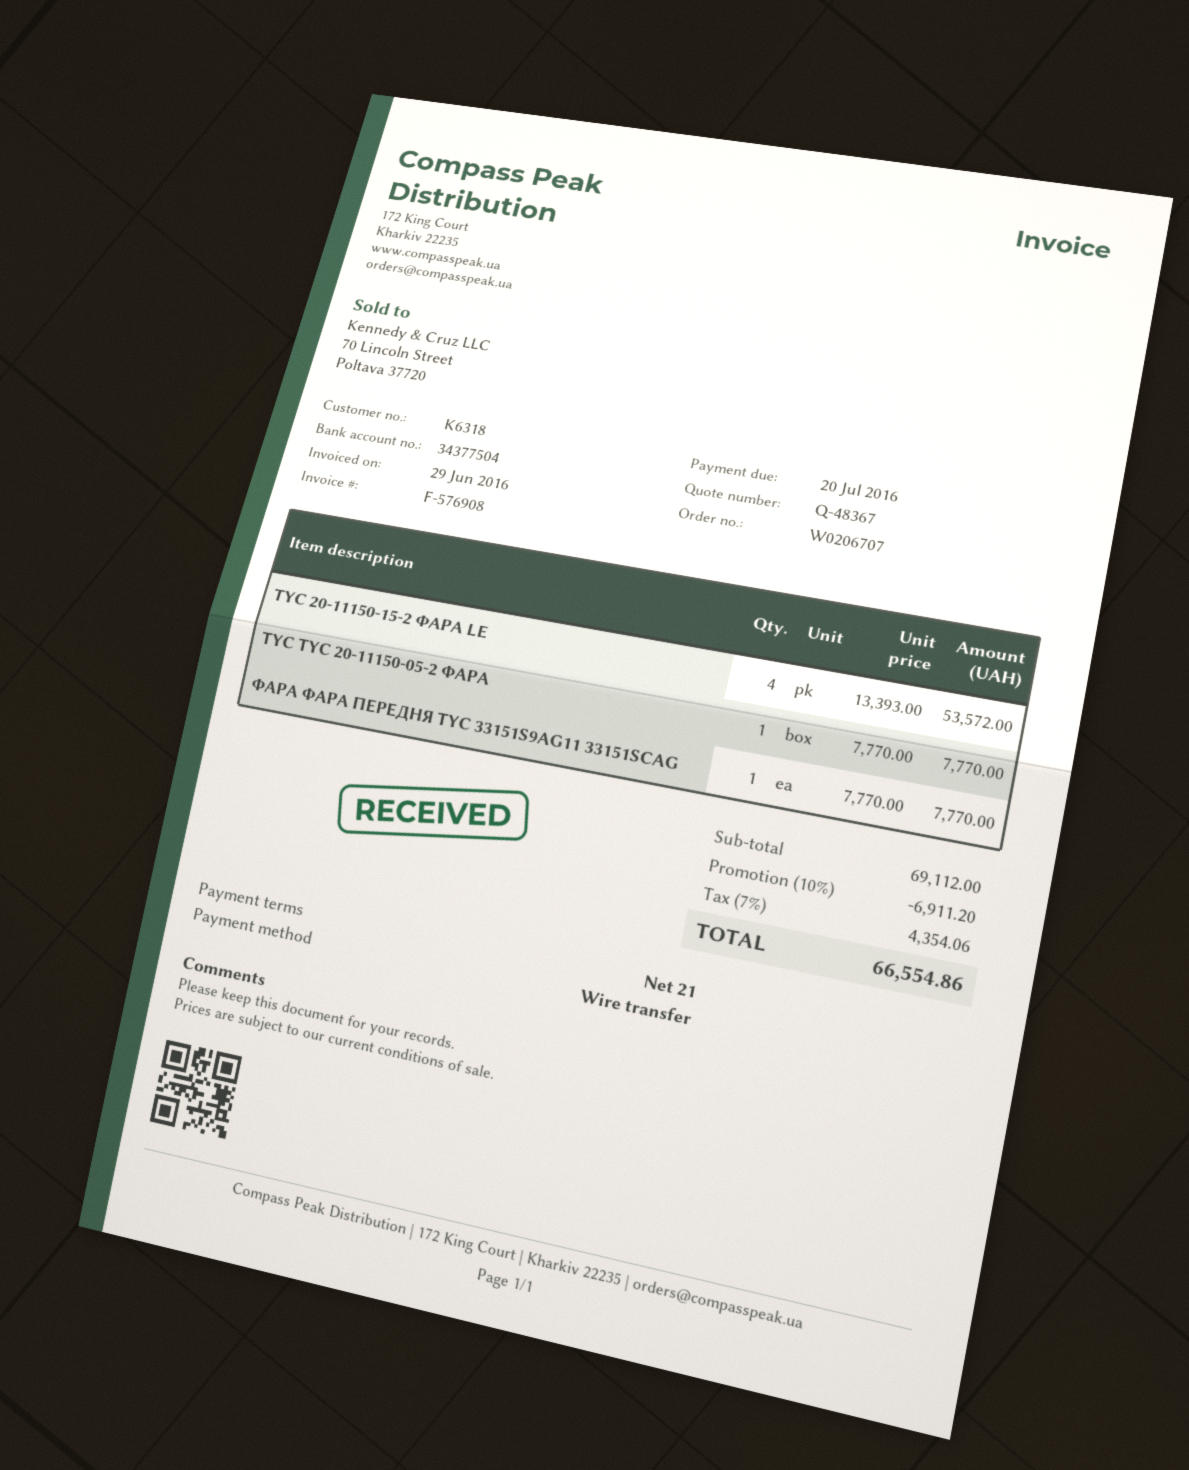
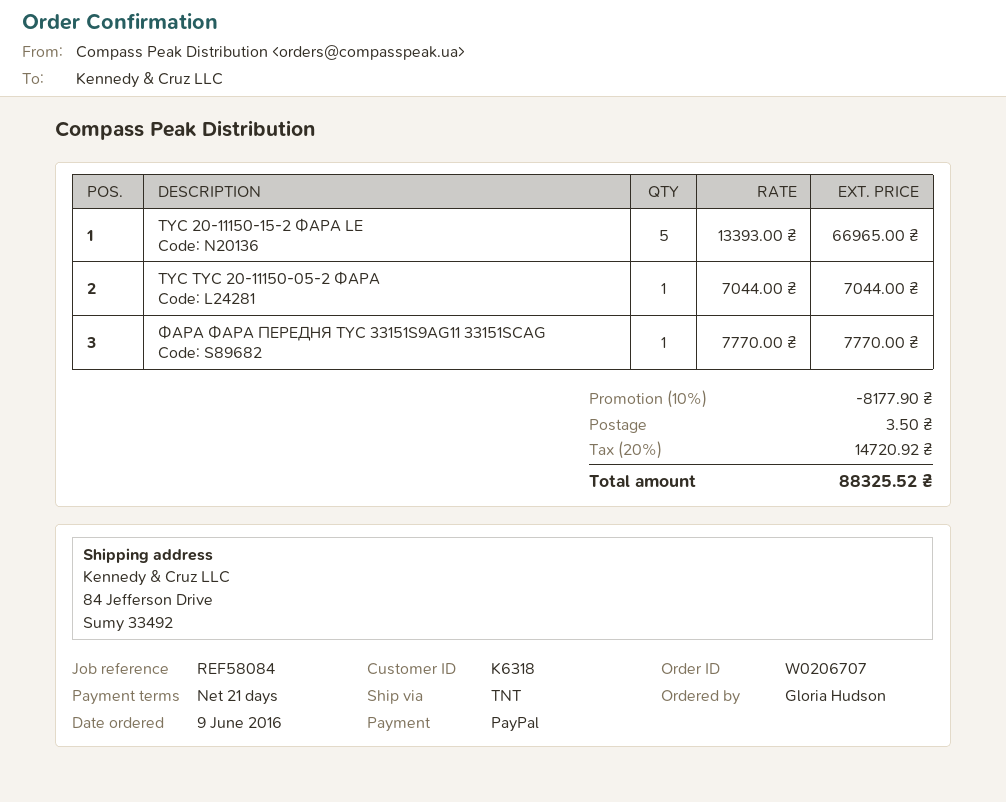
payment method: bank transfer -> PayPal
TYC 20-11150-15-2 ФАРА LE: 4 x 13393.00 = 53572.00 -> 5 x 13393.00 = 66965.00
TYC TYC 20-11150-05-2 ФАРА: 1 x 7770.00 = 7770.00 -> 1 x 7044.00 = 7044.00
discount: 10% = 6911.20 -> 10% = 8177.90
shipping: none -> 3.50
tax: 7% = 4354.06 -> 20% = 14720.92
total: 66554.86 -> 88325.52

